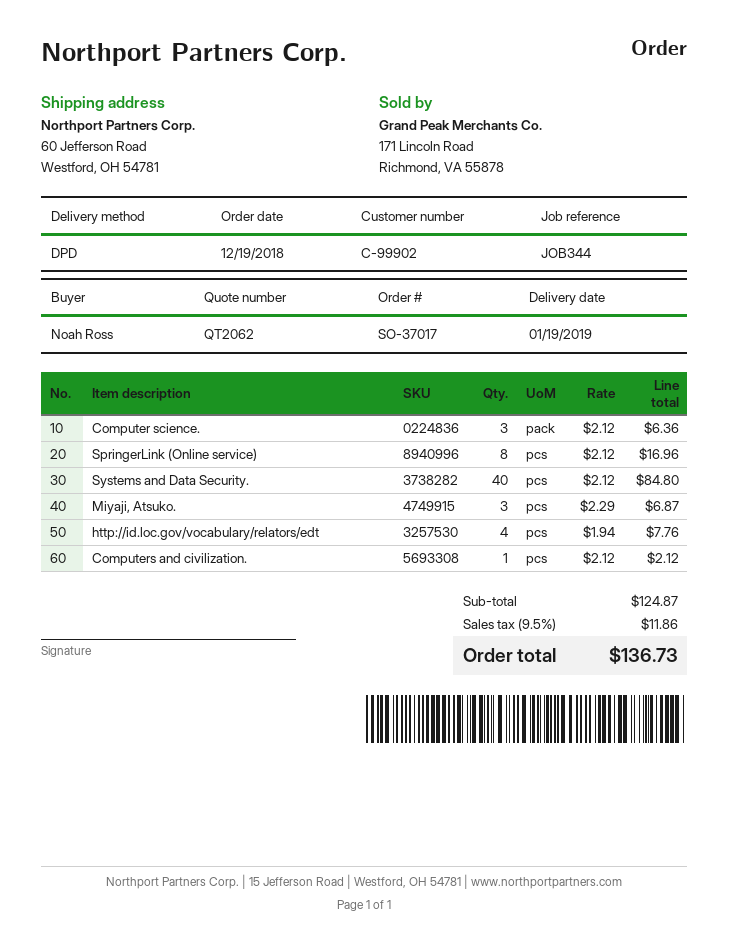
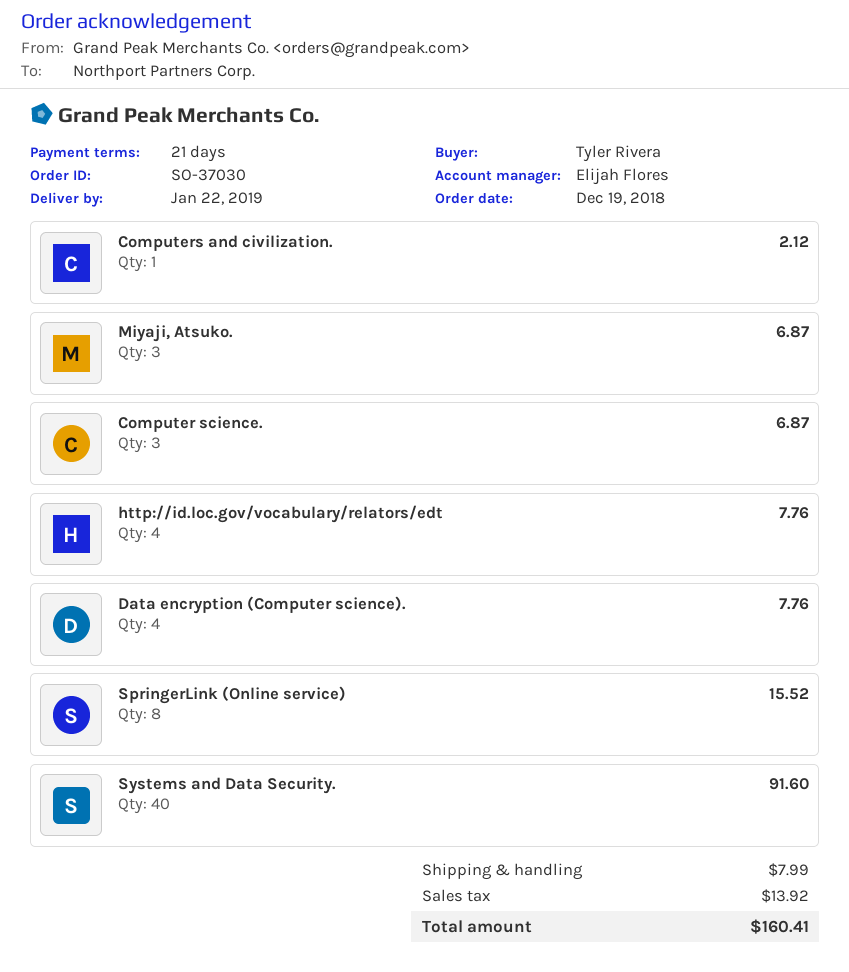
order number: SO-37017 -> SO-37030
delivery date: 2019-01-19 -> 2019-01-22
ordered by: Noah Ross -> Tyler Rivera
Computer science.: 3 for 6.36 -> 3 for 6.87
SpringerLink (Online service): 8 for 16.96 -> 8 for 15.52
Systems and Data Security.: 40 for 84.80 -> 40 for 91.60
Data encryption (Computer science).: none -> 4 for 7.76
shipping: none -> 7.99
tax: 11.86 -> 13.92
total: 136.73 -> 160.41

